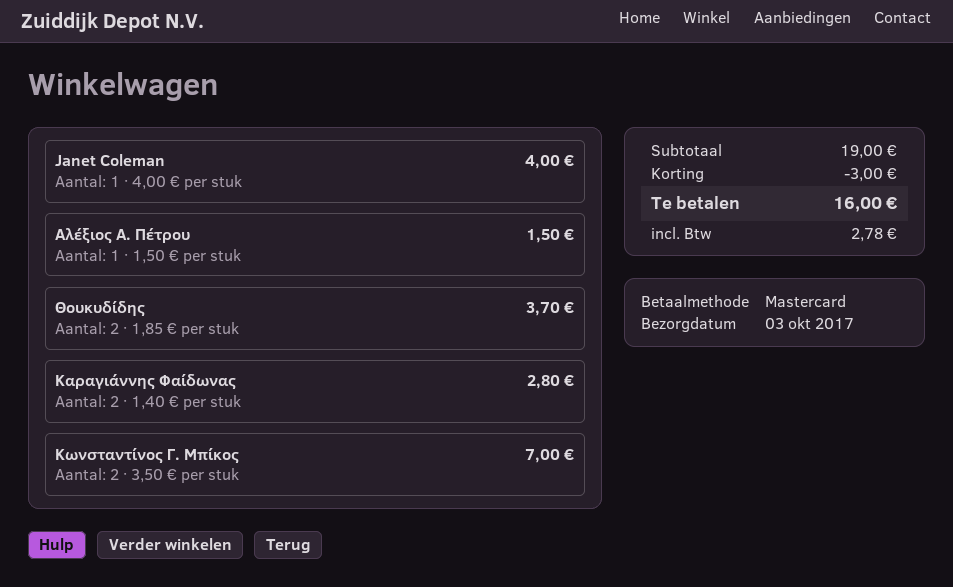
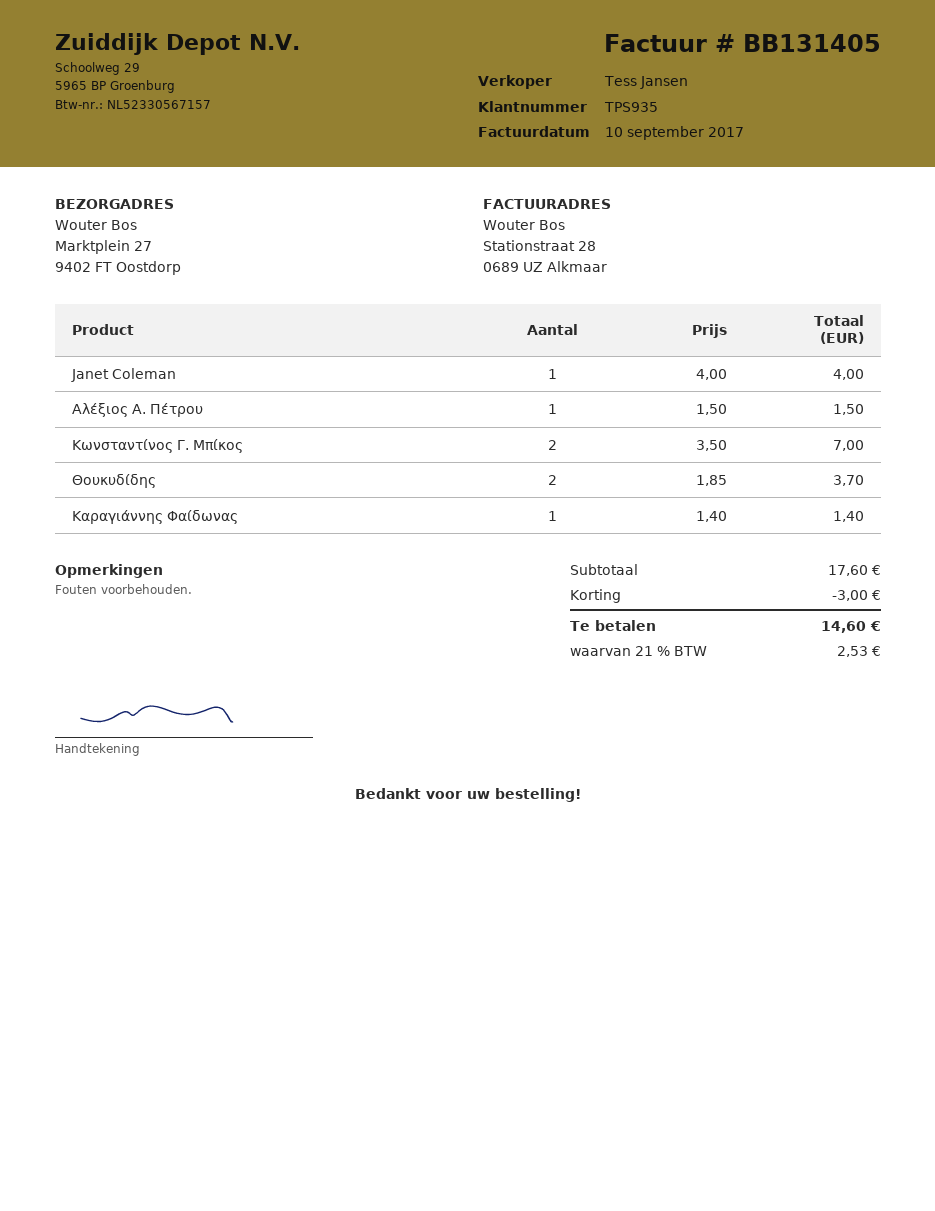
Καραγιάννης Φαίδωνας: 2 x 1.40 = 2.80 -> 1 x 1.40 = 1.40
subtotal: 19.00 -> 17.60
tax: 2.78 -> 2.53
total: 16.00 -> 14.60

